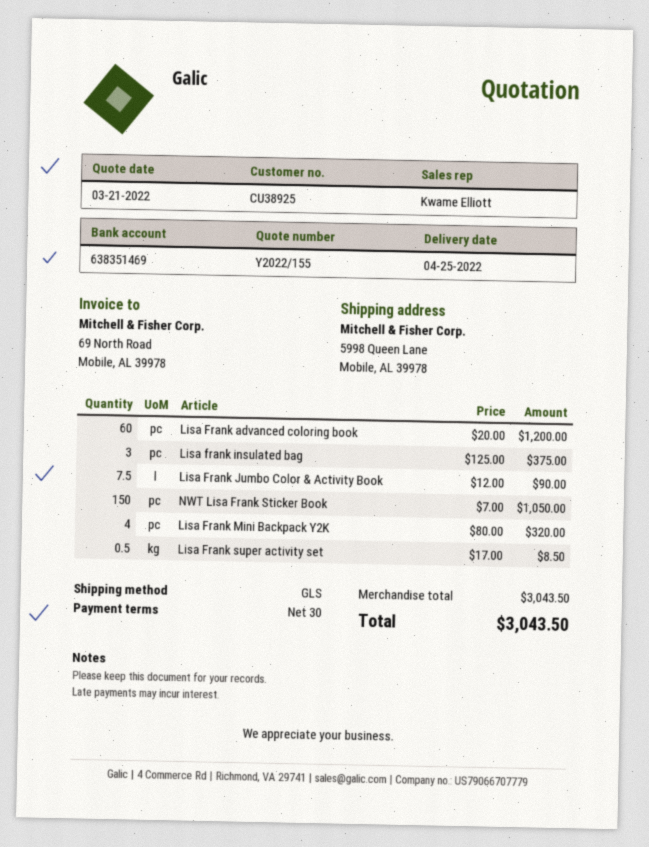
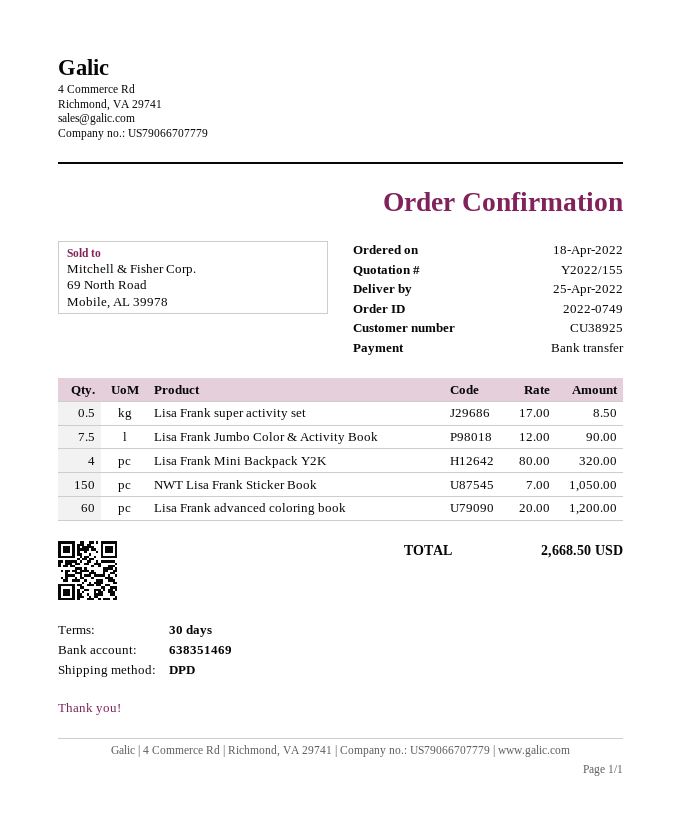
shipping method: GLS -> DPD
Lisa frank insulated bag: 3 x 125.00 = 375.00 -> none
total: 3043.50 -> 2668.50

